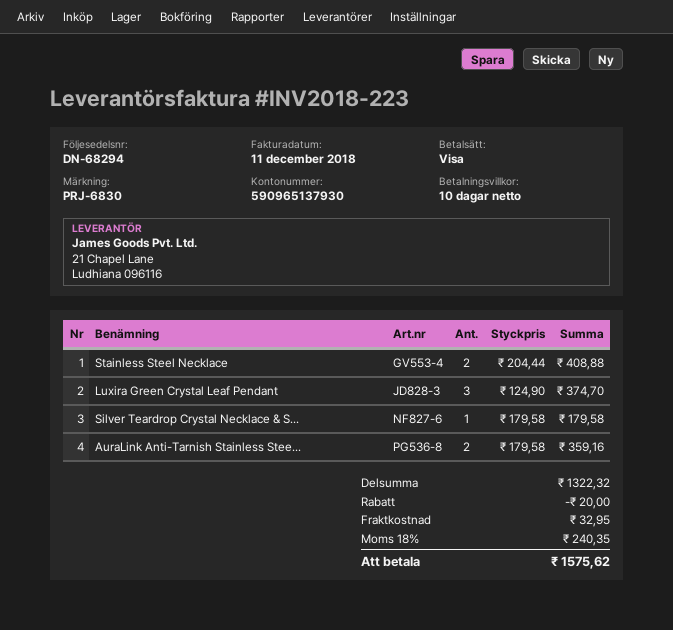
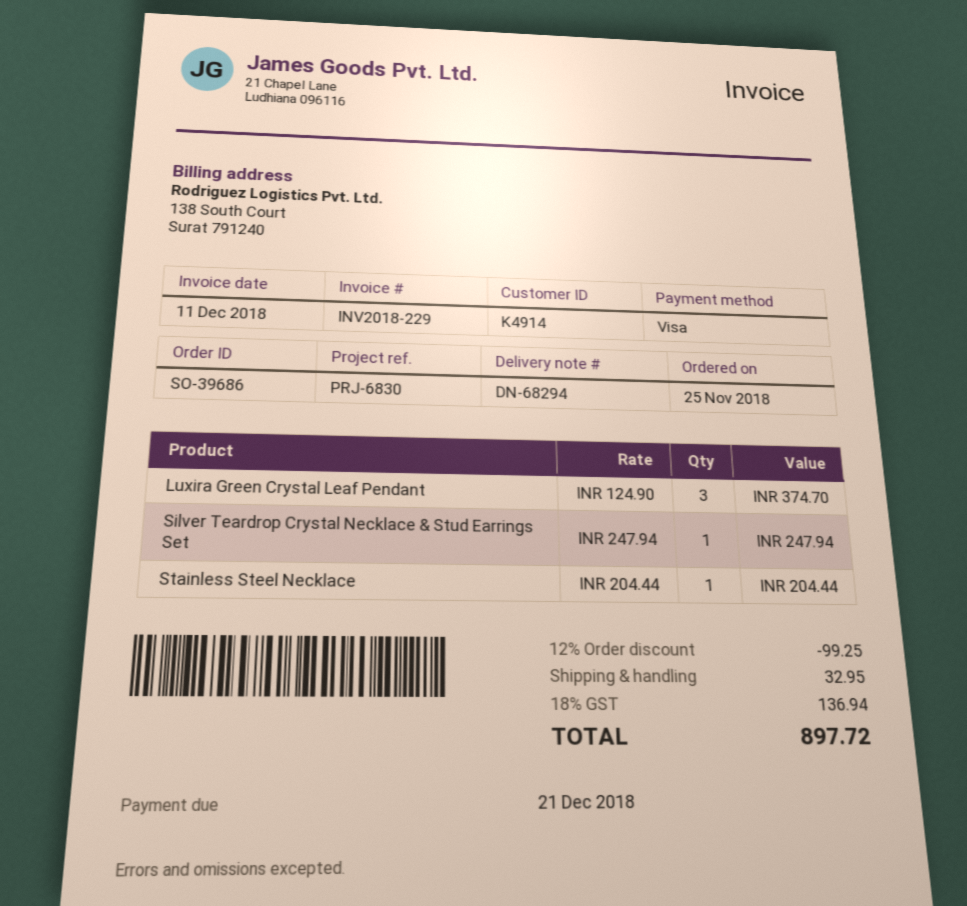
invoice number: INV2018-223 -> INV2018-229
Stainless Steel Necklace: 2 x 204.44 = 408.88 -> 1 x 204.44 = 204.44
Silver Teardrop Crystal Necklace & S...: 1 x 179.58 = 179.58 -> 1 x 247.94 = 247.94
AuraLink Anti-Tarnish Stainless Stee...: 2 x 179.58 = 359.16 -> none
discount: 20.00 -> 99.25
tax: 18% = 240.35 -> 18% = 136.94
total: 1575.62 -> 897.72

